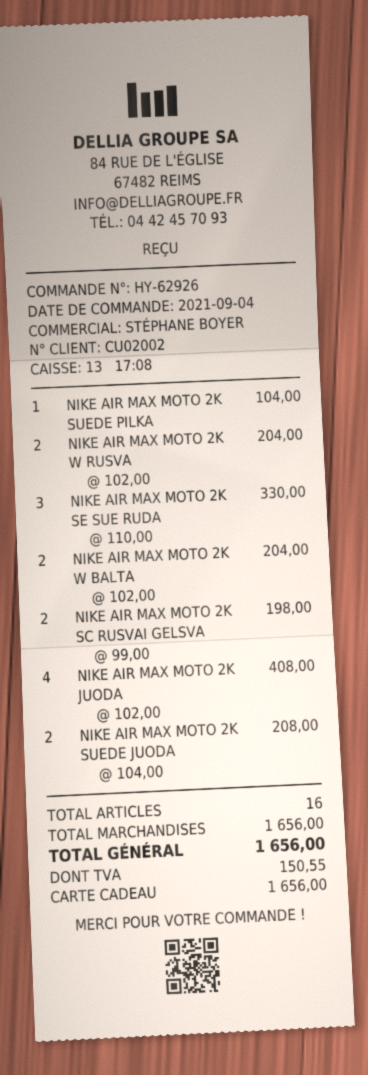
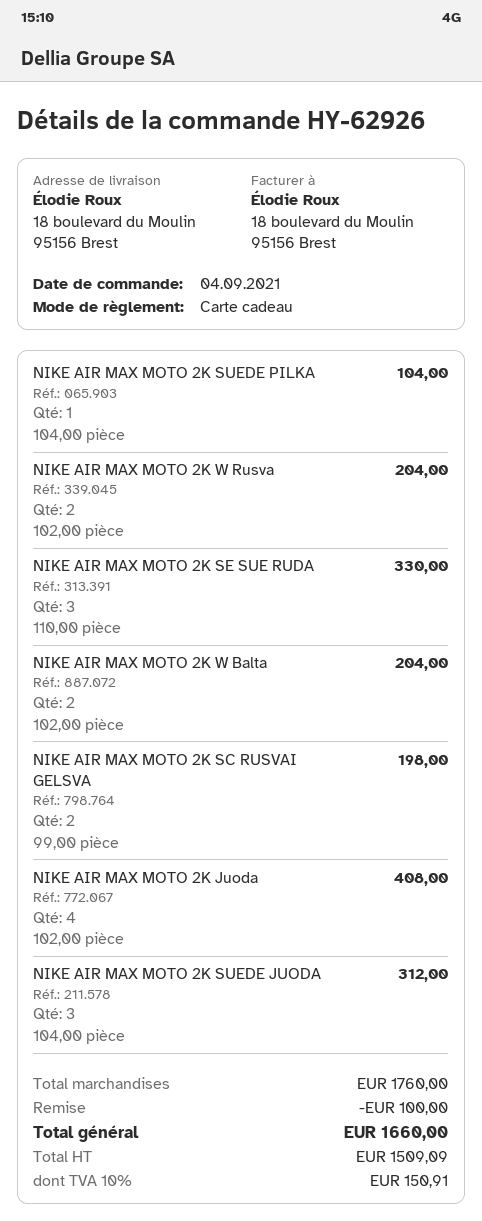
NIKE AIR MAX MOTO 2K SUEDE JUODA: 2 x 104.00 = 208.00 -> 3 x 104.00 = 312.00
subtotal: 1656.00 -> 1760.00
discount: none -> 100.00
tax: 150.55 -> 150.91
total: 1656.00 -> 1660.00

